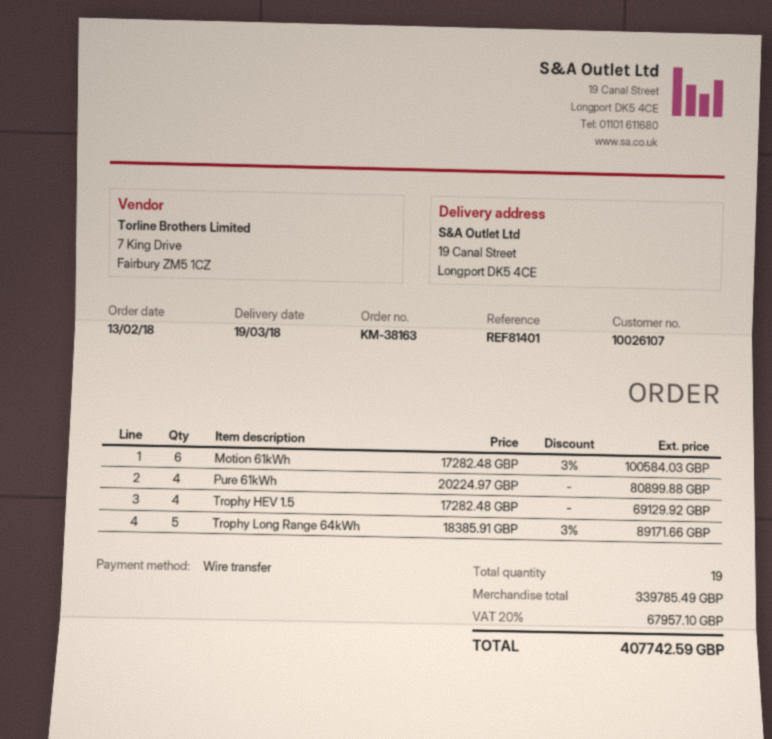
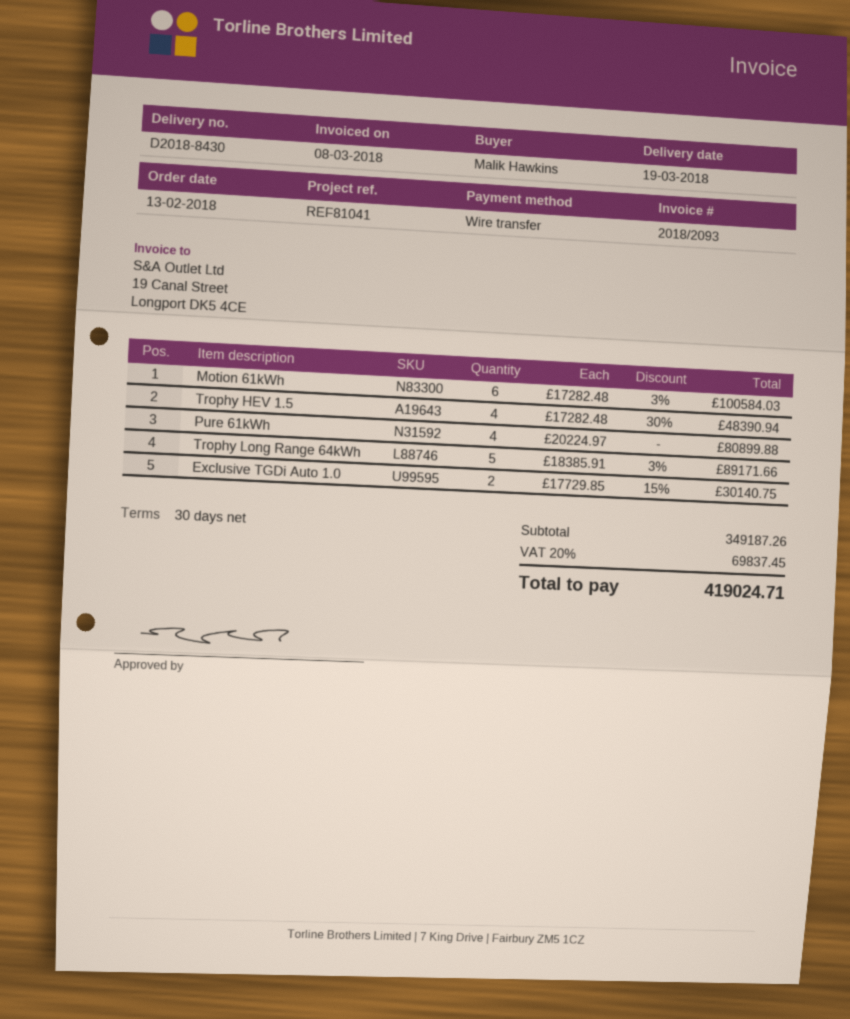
reference: REF81401 -> REF81041
Trophy HEV 1.5: 4 x 17282.48 = 69129.92 -> 4 x 17282.48 - 30% = 48390.94
Exclusive TGDi Auto 1.0: none -> 2 x 17729.85 - 15% = 30140.75
subtotal: 339785.49 -> 349187.26
tax: 20% = 67957.10 -> 20% = 69837.45
total: 407742.59 -> 419024.71

